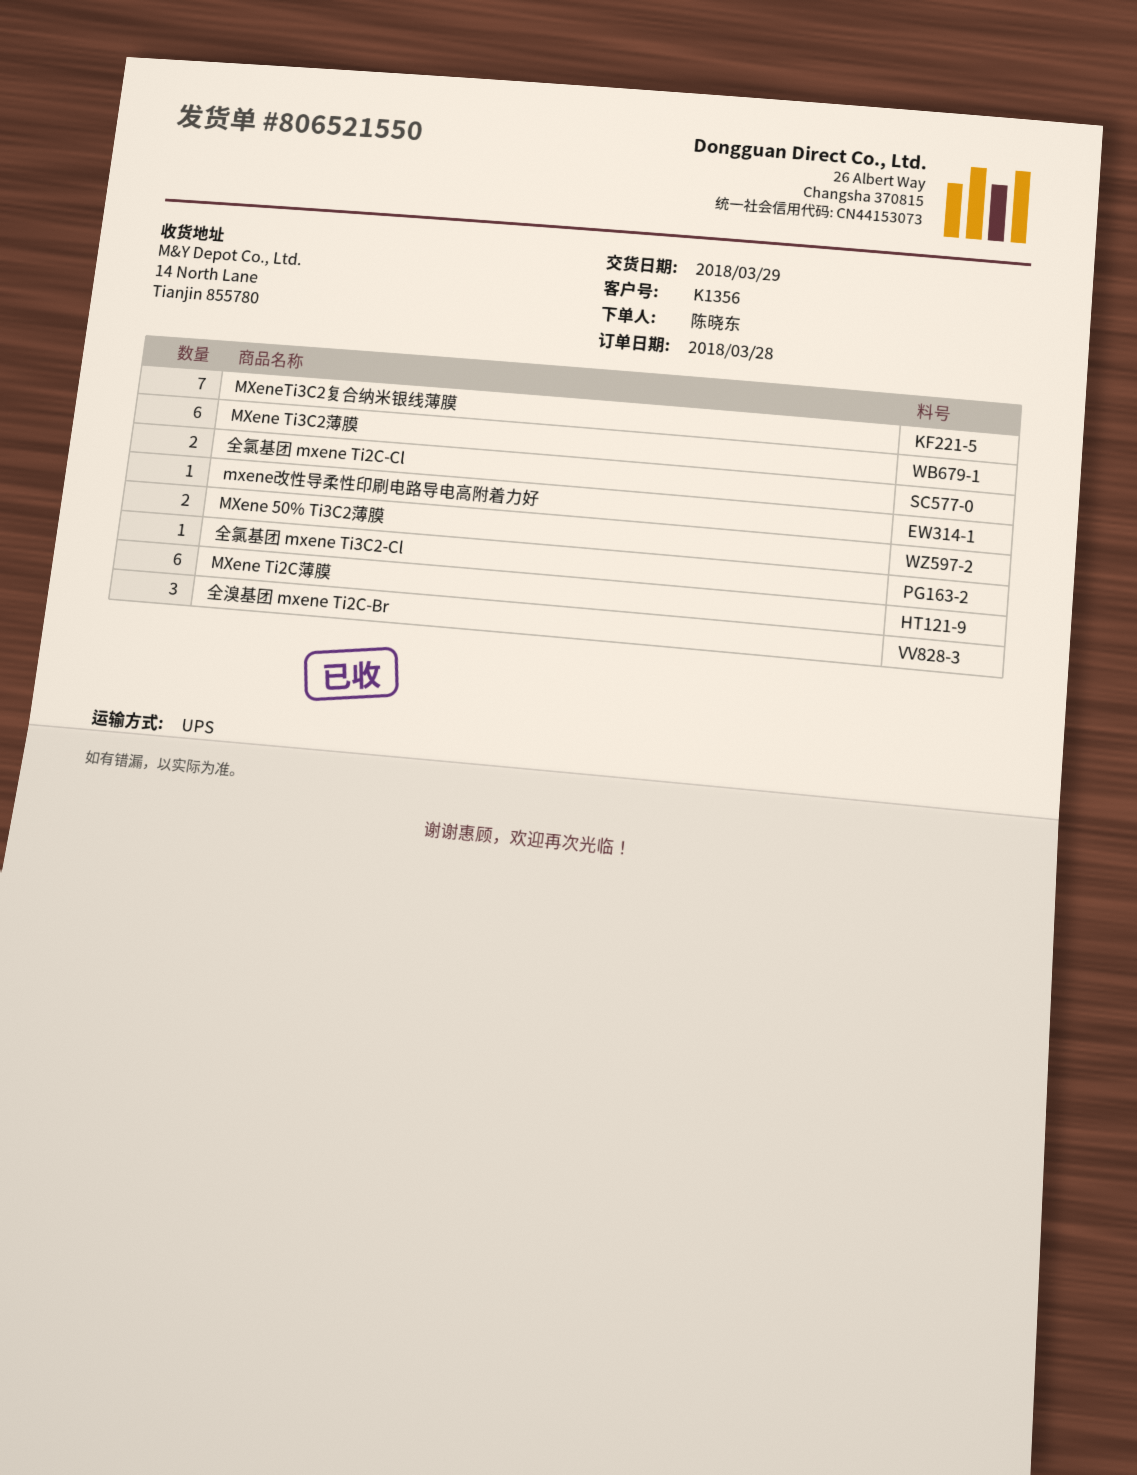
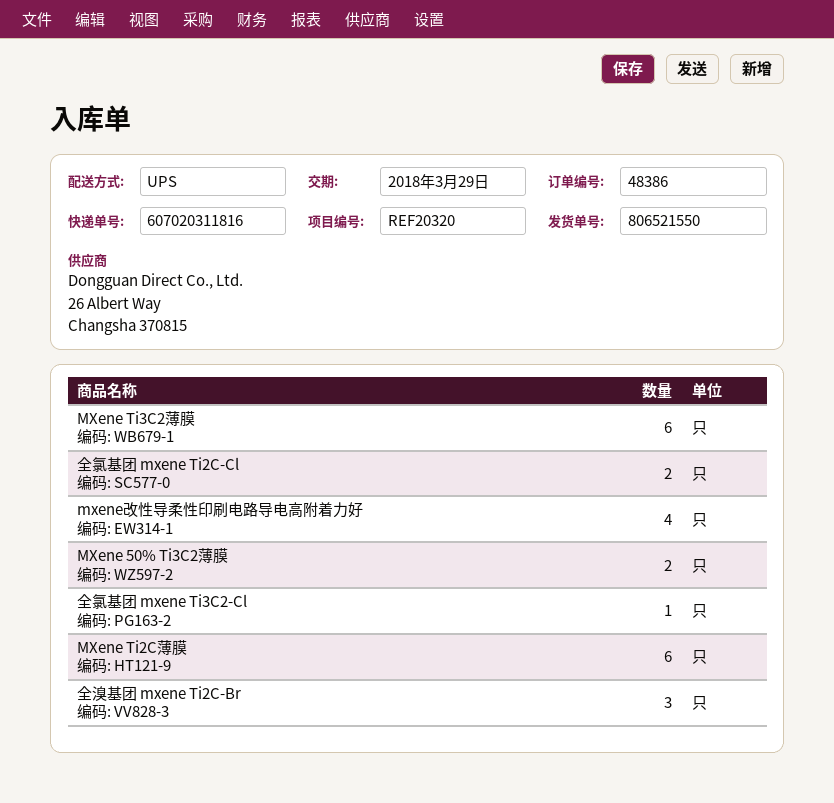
MXeneTi3C2复合纳米银线薄膜: 7 -> none
mxene改性导柔性印刷电路导电高附着力好: 1 -> 4

